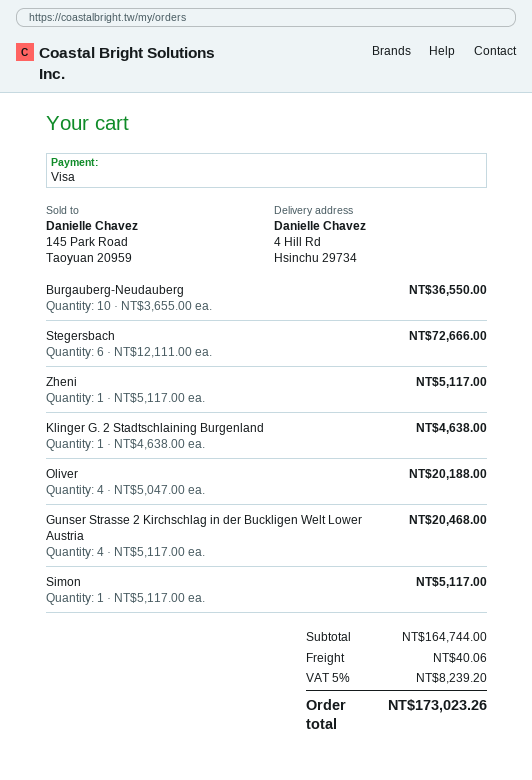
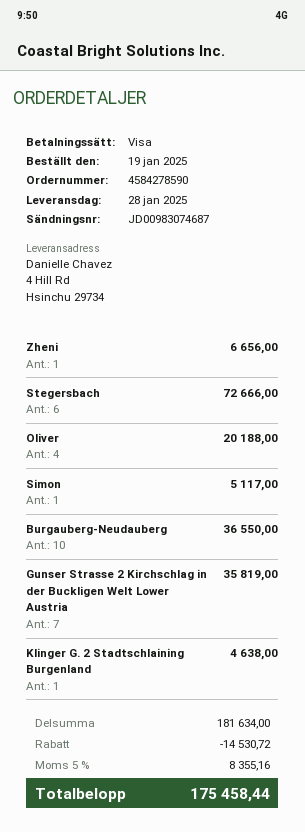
Zheni: 1 for 5117.00 -> 1 for 6656.00
Gunser Strasse 2 Kirchschlag in der Buckligen Welt Lower Austria: 4 for 20468.00 -> 7 for 35819.00
subtotal: 164744.00 -> 181634.00
discount: none -> 14530.72
shipping: 40.06 -> none
tax: 5% = 8239.20 -> 5% = 8355.16
total: 173023.26 -> 175458.44

